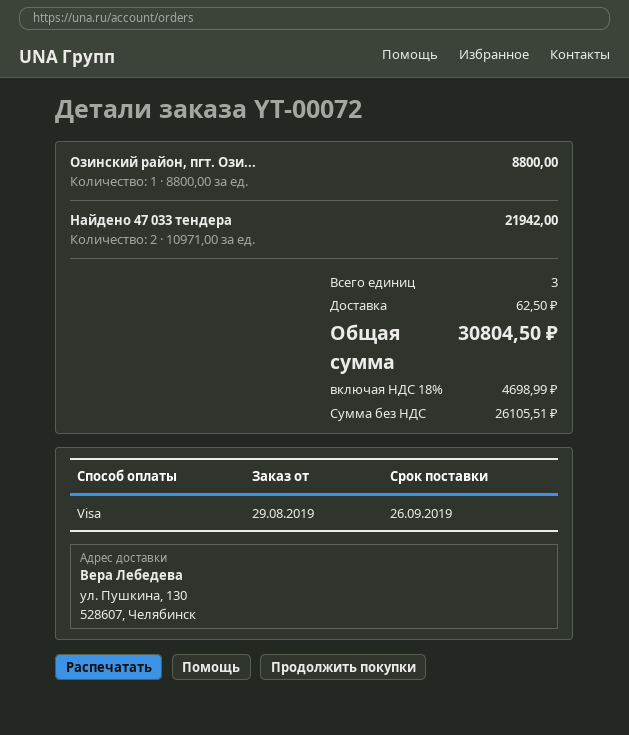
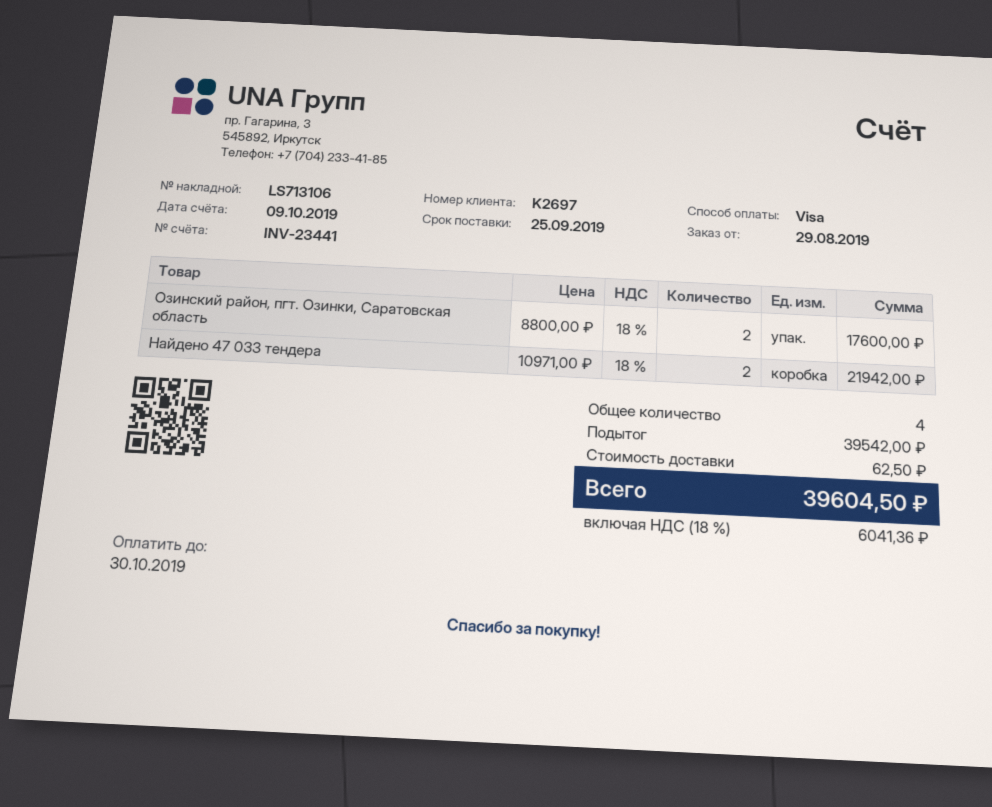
delivery date: 2019-09-26 -> 2019-09-25
Озинский район, пгт. Ози...: 1 x 8800.00 = 8800.00 -> 2 x 8800.00 = 17600.00
total quantity: 3 -> 4
tax: 18% = 4698.99 -> 18% = 6041.36
total: 30804.50 -> 39604.50

